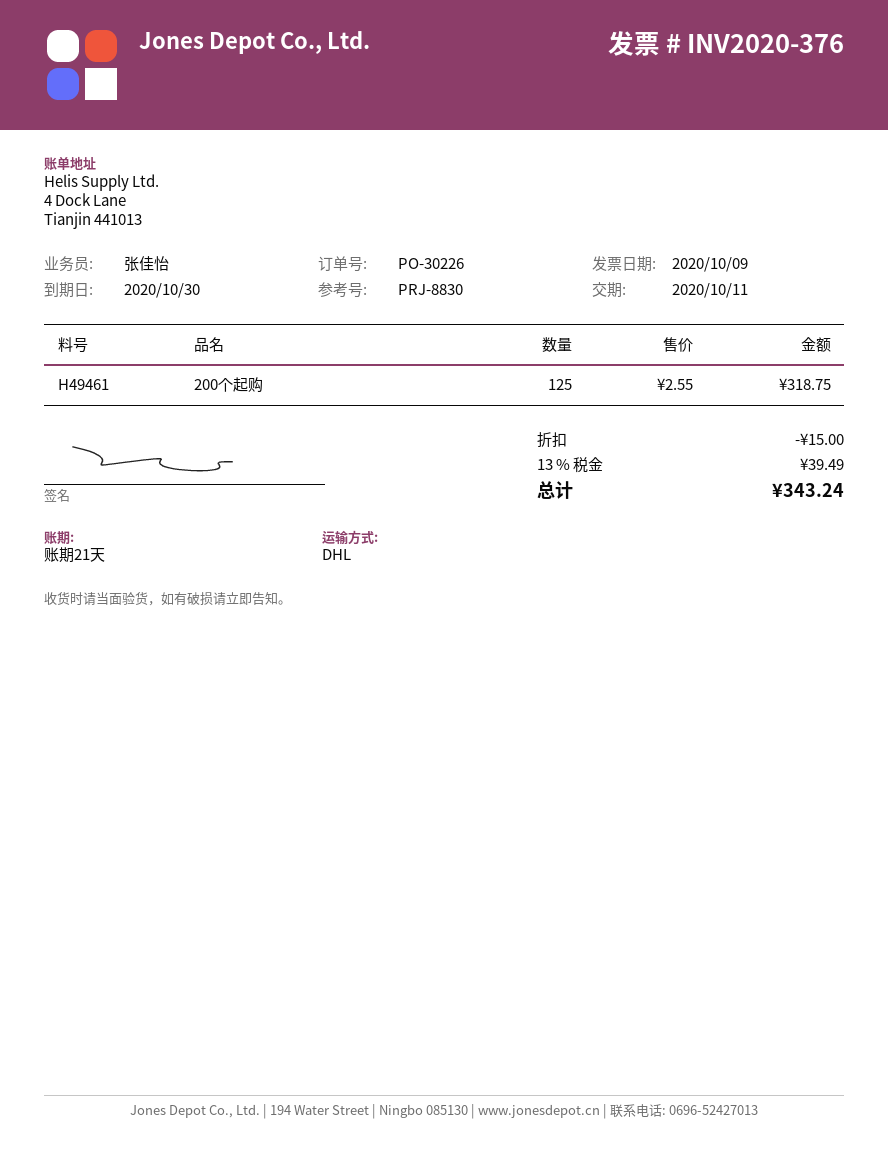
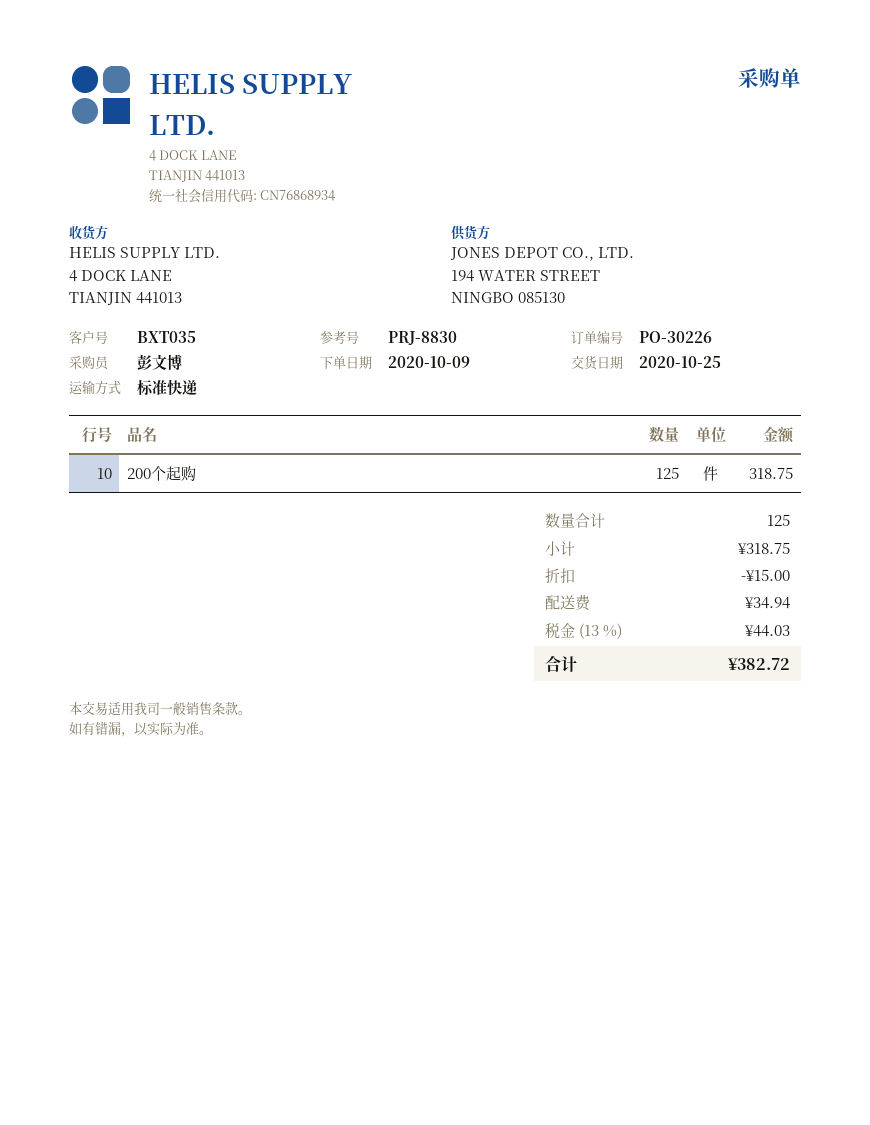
delivery date: 2020-10-11 -> 2020-10-25
shipping method: DHL -> standard
shipping: none -> 34.94
tax: 13% = 39.49 -> 13% = 44.03
total: 343.24 -> 382.72

